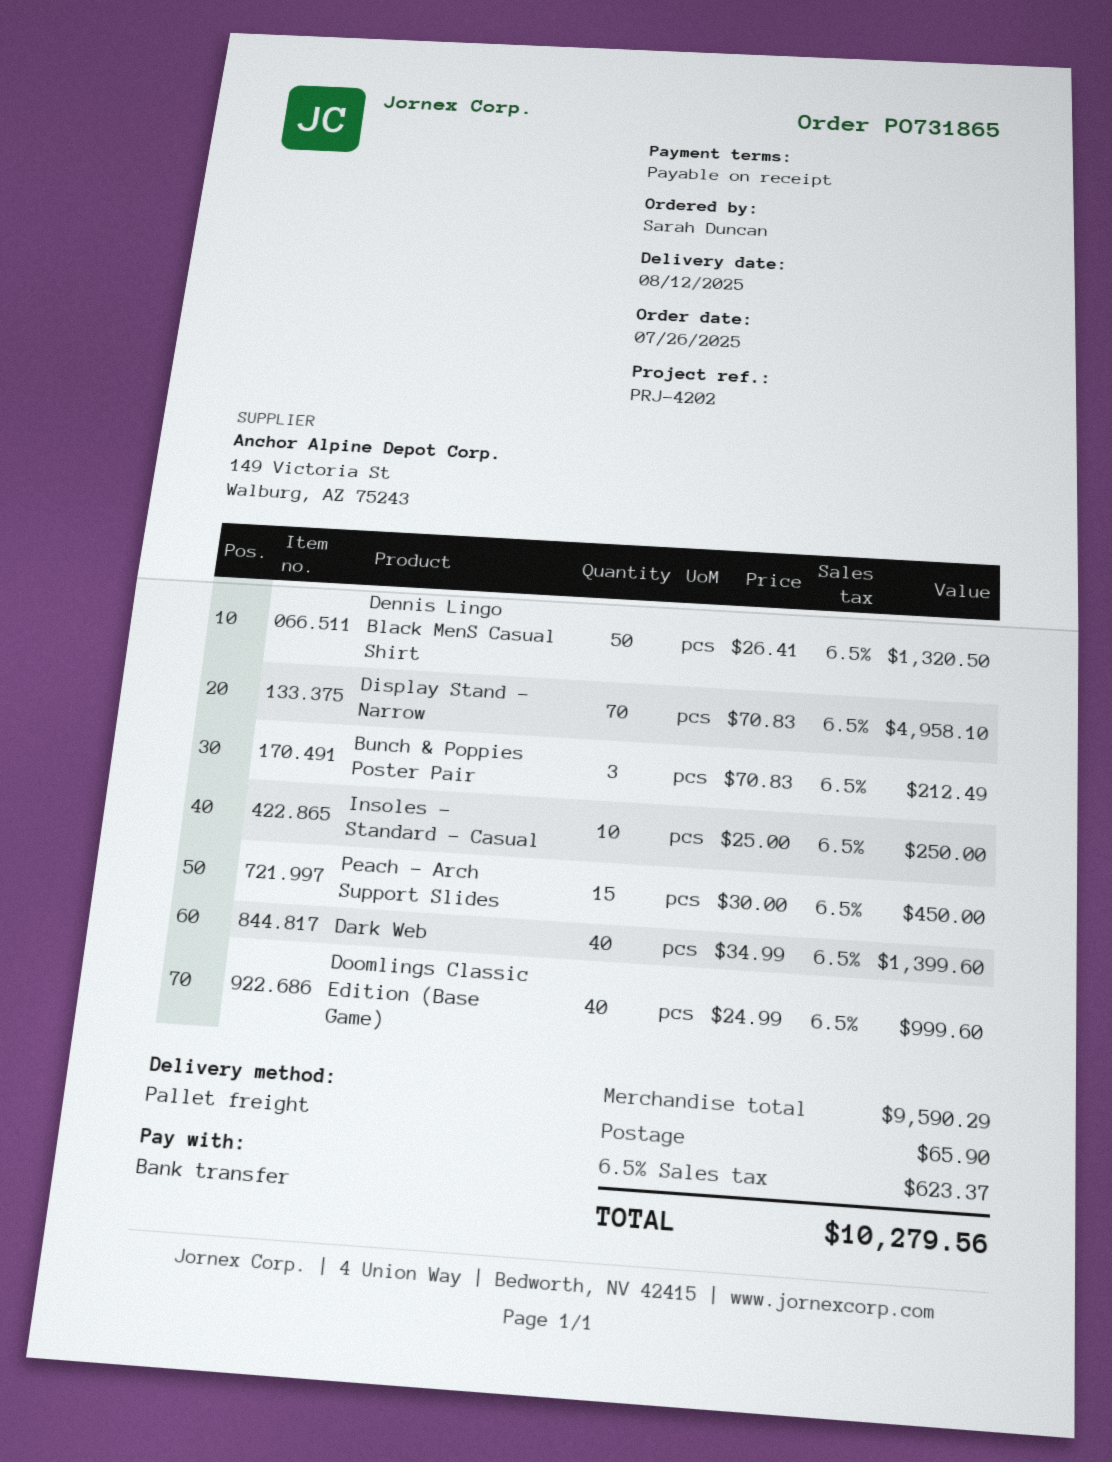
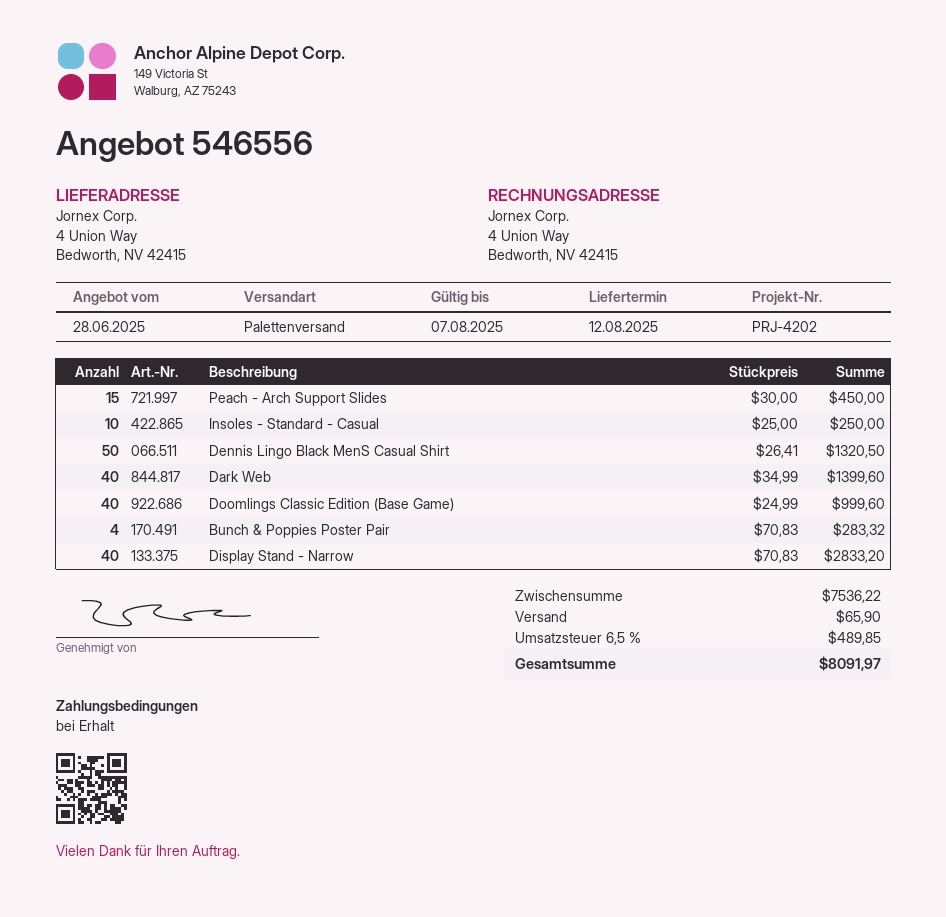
Display Stand - Narrow: 70 x 70.83 = 4958.10 -> 40 x 70.83 = 2833.20
Bunch & Poppies Poster Pair: 3 x 70.83 = 212.49 -> 4 x 70.83 = 283.32
subtotal: 9590.29 -> 7536.22
tax: 6.5% = 623.37 -> 6.5% = 489.85
total: 10279.56 -> 8091.97

